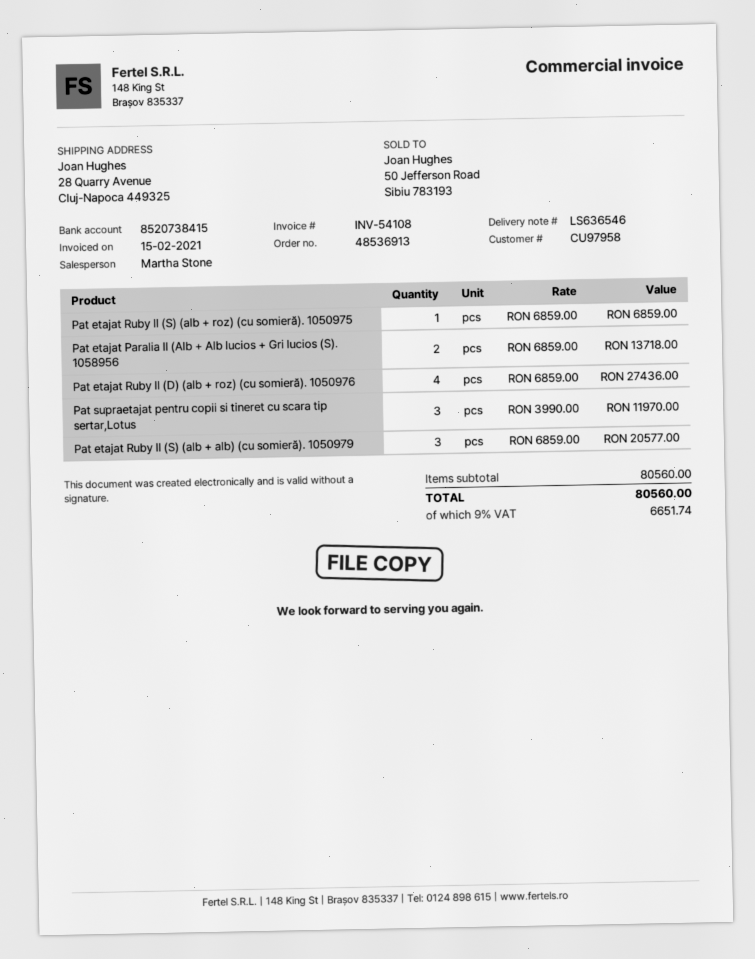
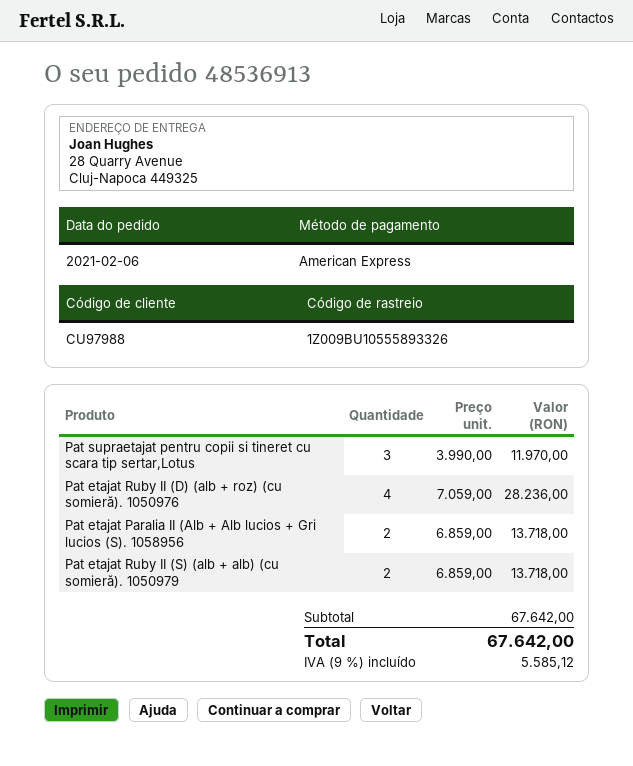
customer number: CU97958 -> CU97988
Pat etajat Ruby II (S) (alb + roz) (cu somieră). 1050975: 1 x 6859.00 = 6859.00 -> none
Pat etajat Ruby II (D) (alb + roz) (cu somieră). 1050976: 4 x 6859.00 = 27436.00 -> 4 x 7059.00 = 28236.00
Pat etajat Ruby II (S) (alb + alb) (cu somieră). 1050979: 3 x 6859.00 = 20577.00 -> 2 x 6859.00 = 13718.00
subtotal: 80560.00 -> 67642.00
tax: 9% = 6651.74 -> 9% = 5585.12
total: 80560.00 -> 67642.00

